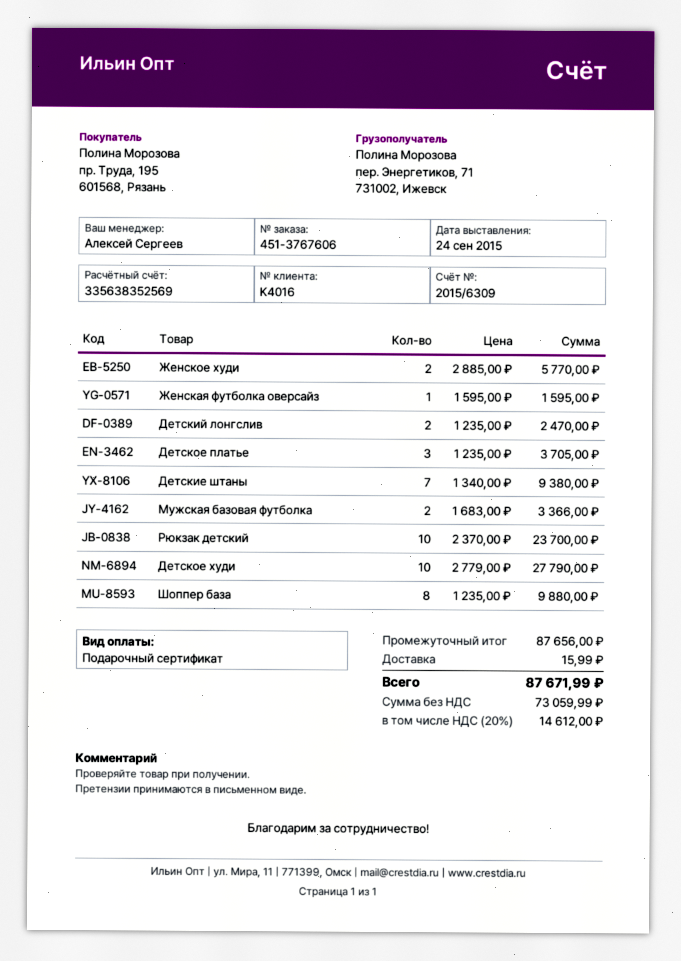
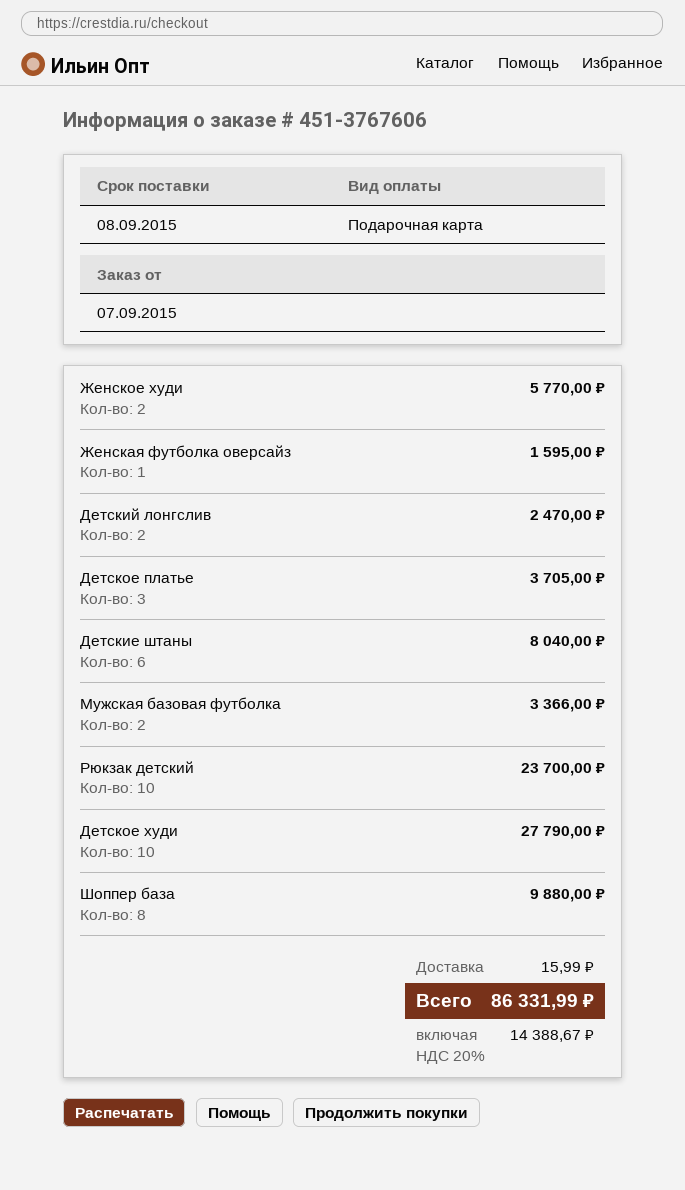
Детские штаны: 7 for 9380.00 -> 6 for 8040.00
tax: 20% = 14612.00 -> 20% = 14388.67
total: 87671.99 -> 86331.99

